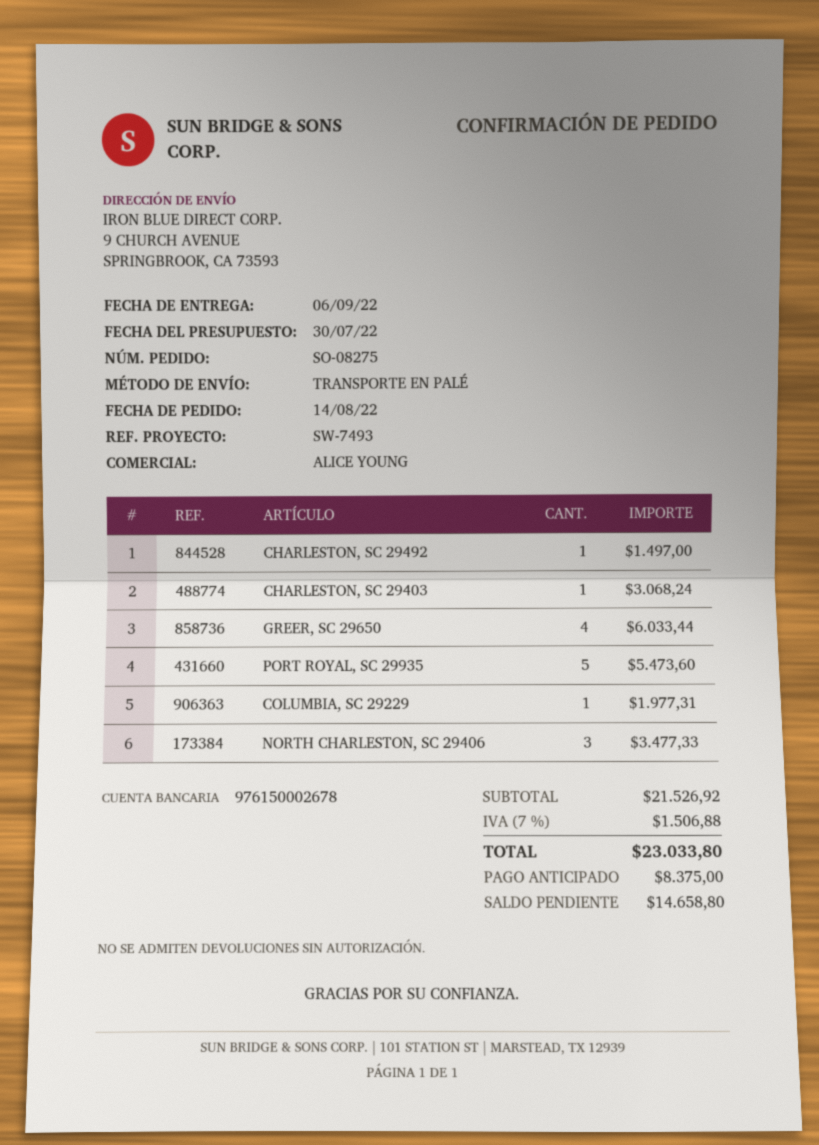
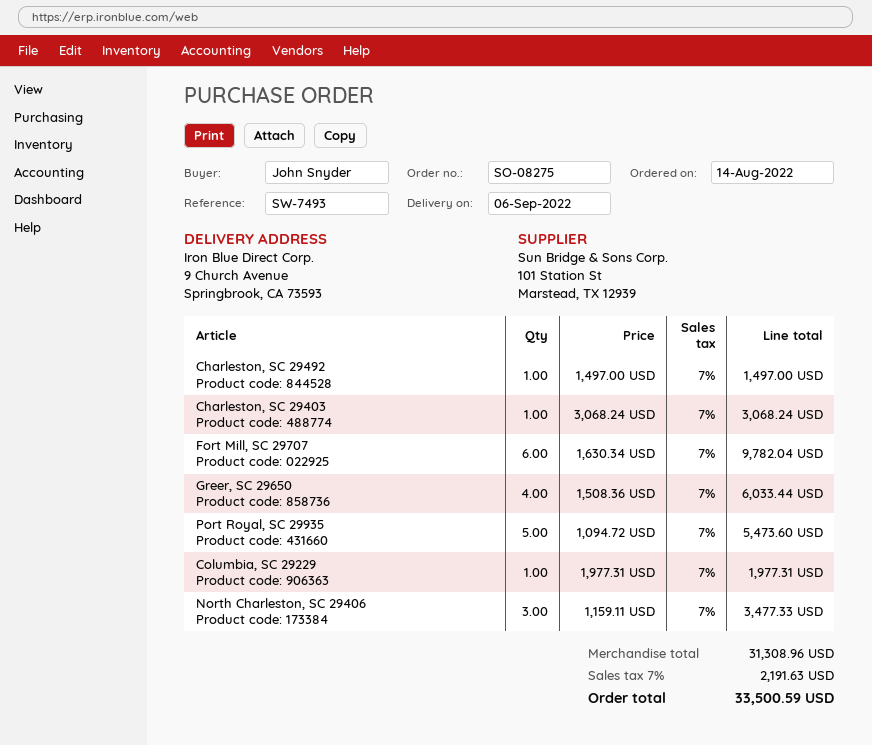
Fort Mill, SC 29707: none -> 6 for 9782.04
subtotal: 21526.92 -> 31308.96
tax: 7% = 1506.88 -> 7% = 2191.63
total: 23033.80 -> 33500.59

